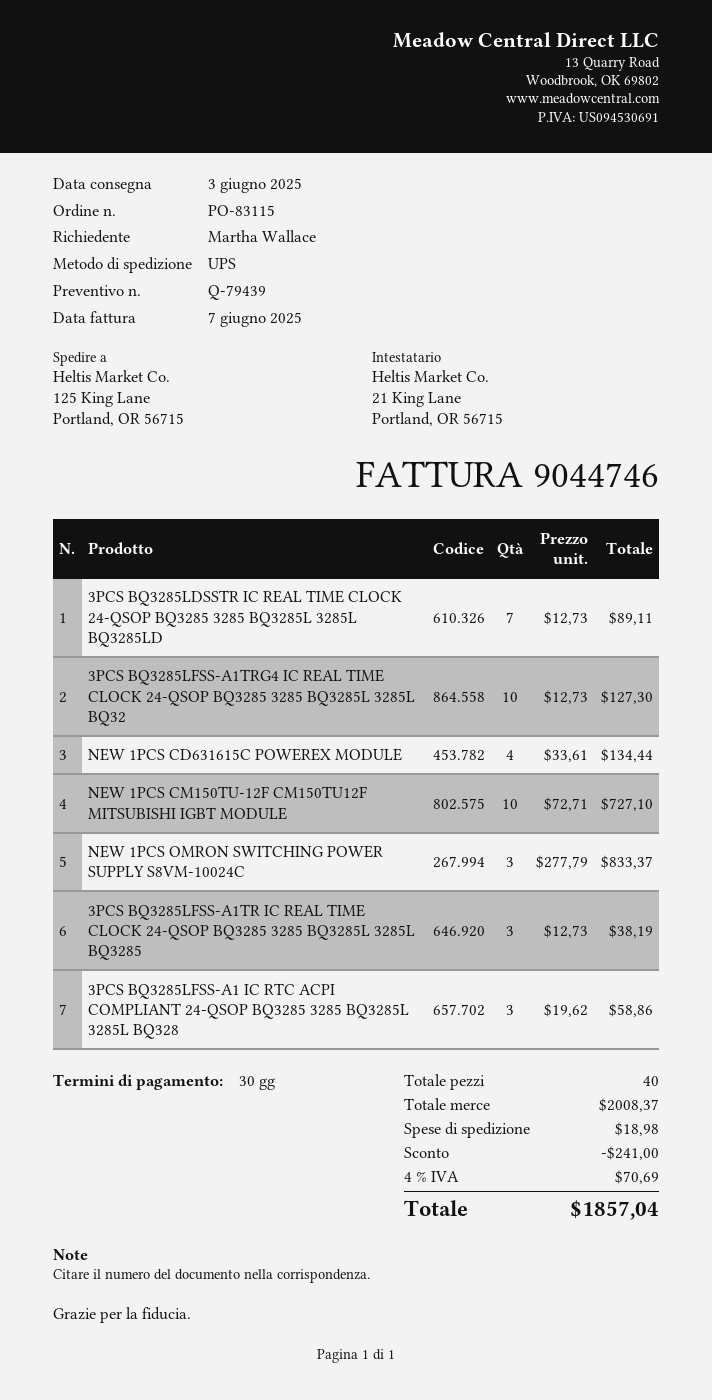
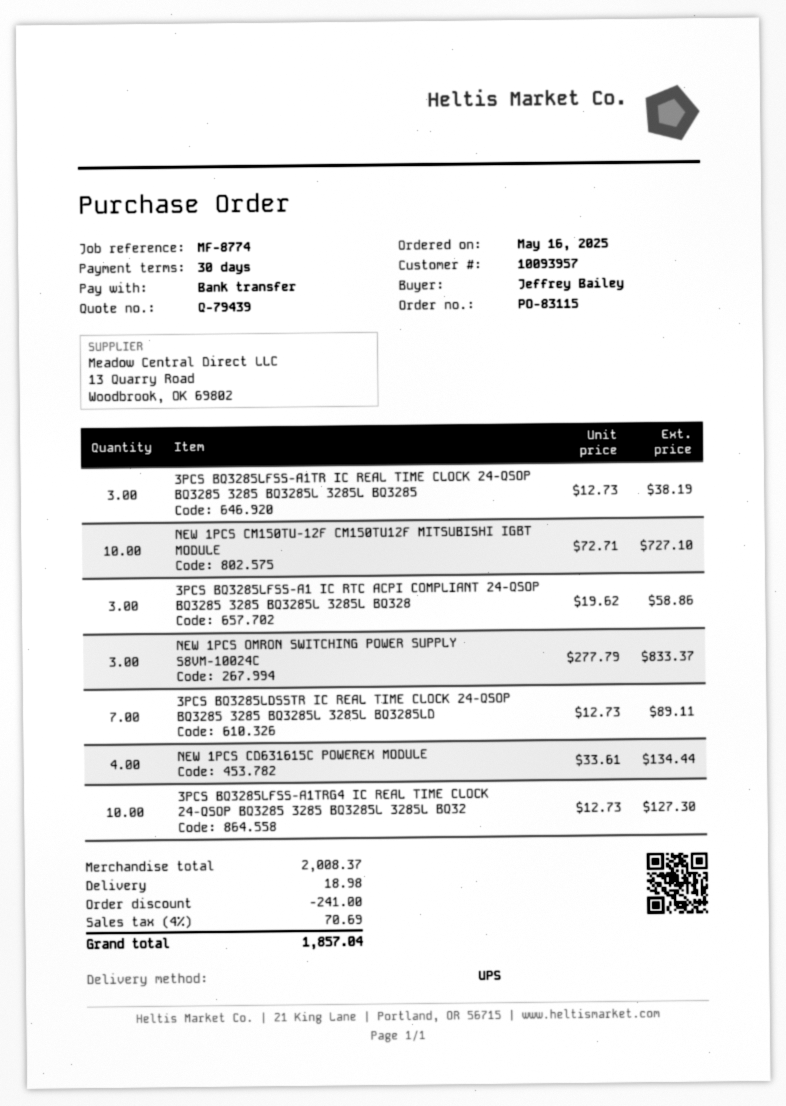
ordered by: Martha Wallace -> Jeffrey Bailey

